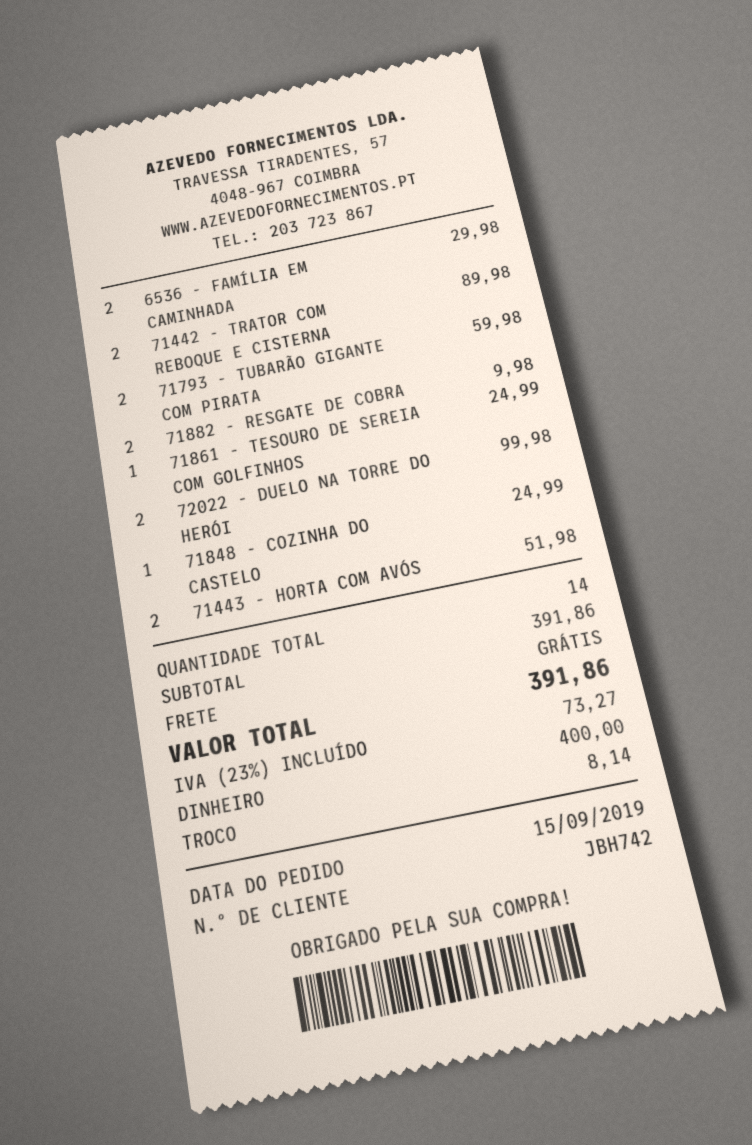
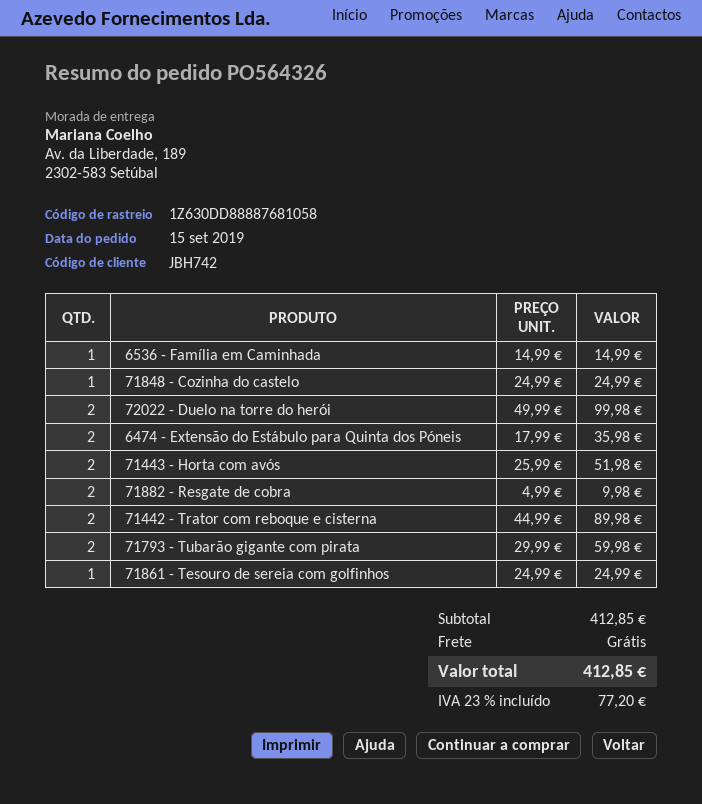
6536 - FAMÍLIA EM CAMINHADA: 2 for 29.98 -> 1 for 14.99
6474 - Extensão do Estábulo para Quinta dos Póneis: none -> 2 for 35.98
subtotal: 391.86 -> 412.85
tax: 23% = 73.27 -> 23% = 77.20
total: 391.86 -> 412.85

